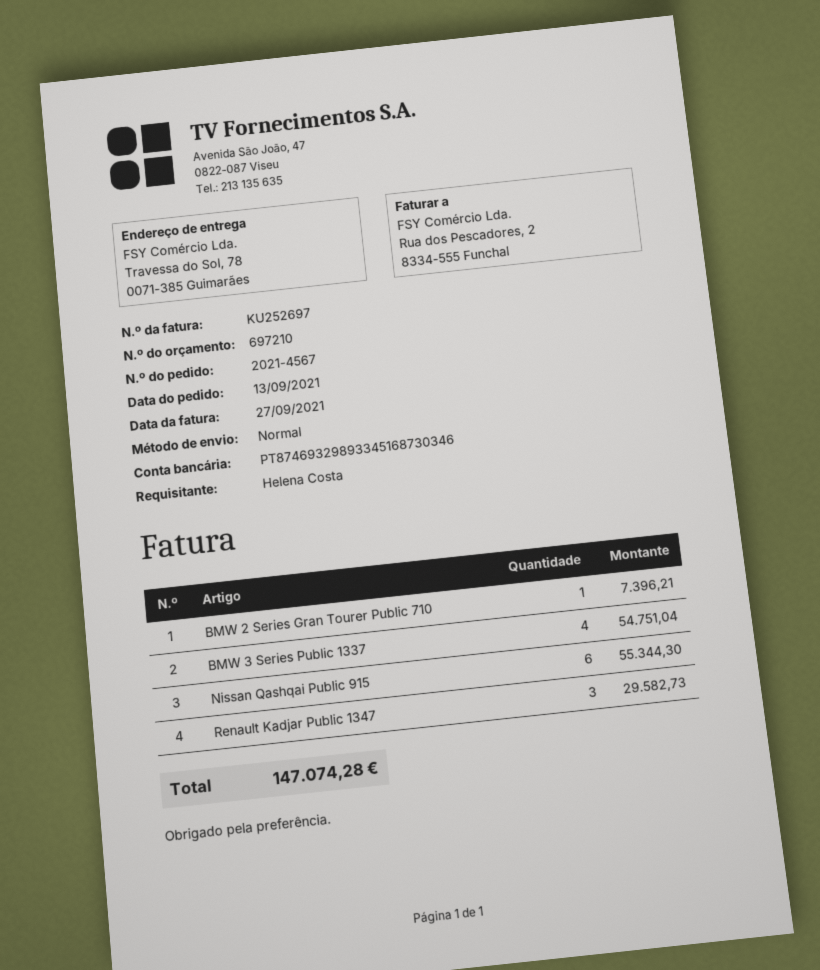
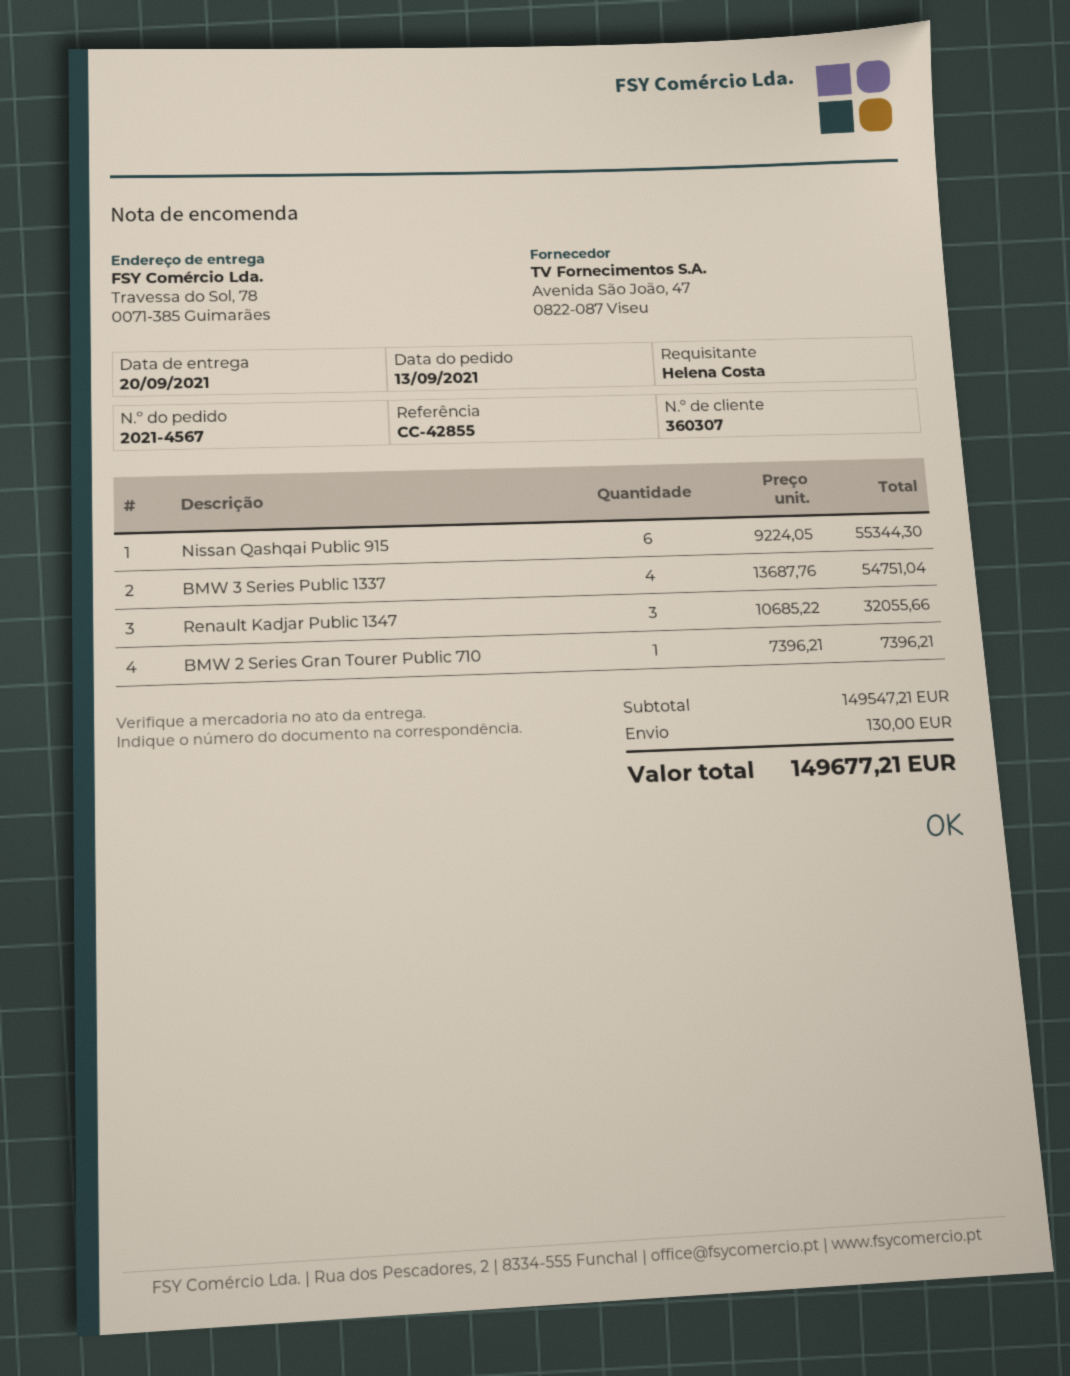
Renault Kadjar Public 1347: 3 for 29582.73 -> 3 for 32055.66
shipping: none -> 130.00
total: 147074.28 -> 149677.21

